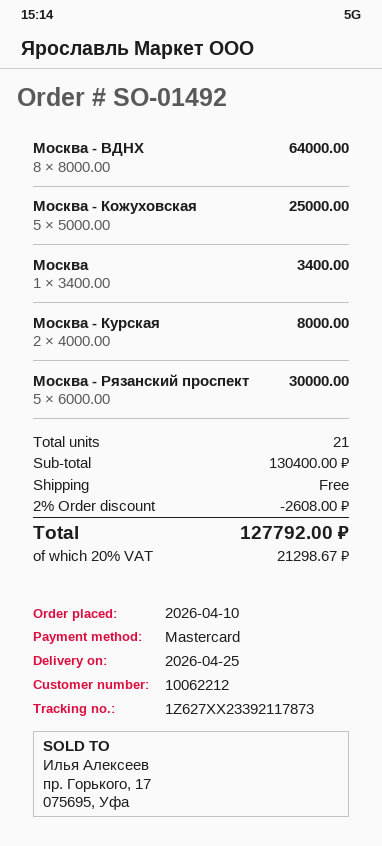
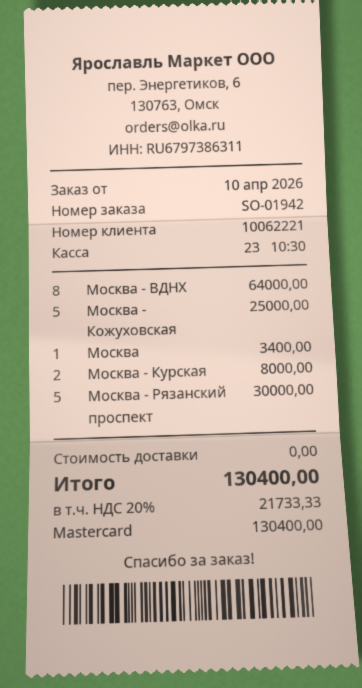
order number: SO-01492 -> SO-01942
customer number: 10062212 -> 10062221
discount: 2% = 2608.00 -> none
tax: 20% = 21298.67 -> 20% = 21733.33
total: 127792.00 -> 130400.00

